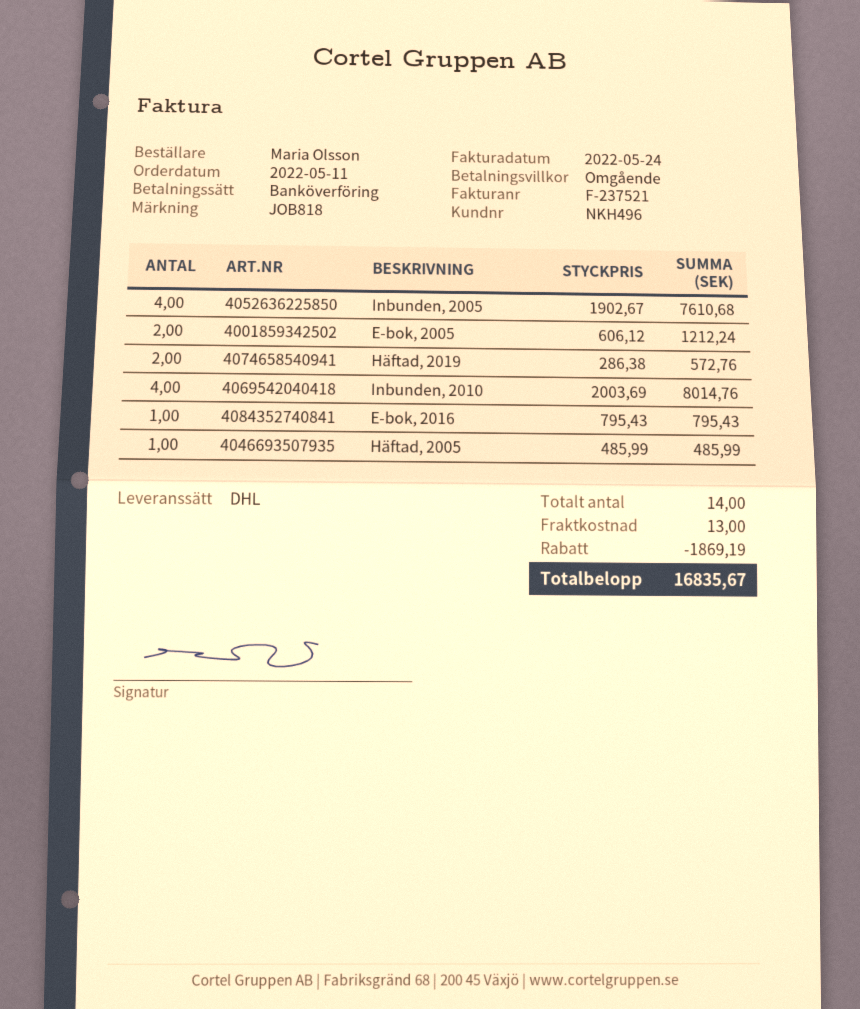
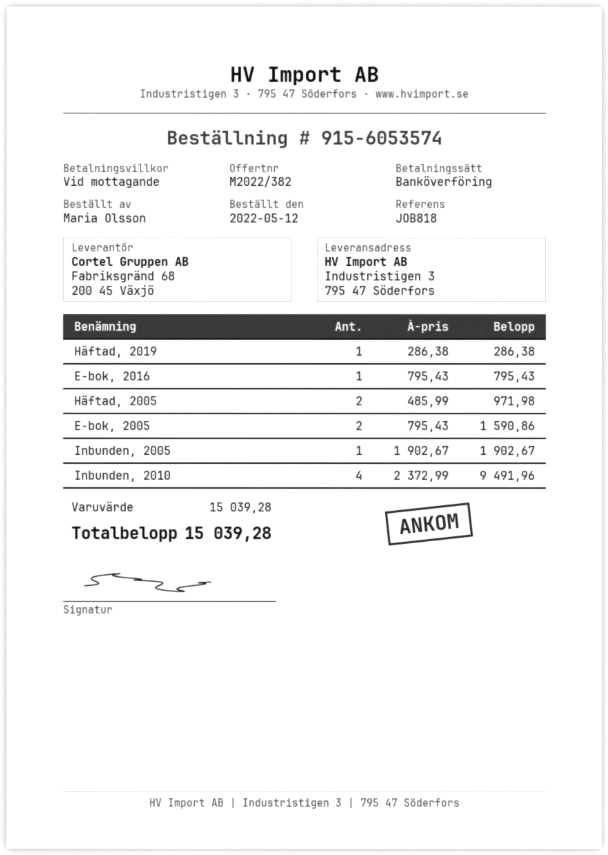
order date: 2022-05-11 -> 2022-05-12
Inbunden, 2005: 4 x 1902.67 = 7610.68 -> 1 x 1902.67 = 1902.67
E-bok, 2005: 2 x 606.12 = 1212.24 -> 2 x 795.43 = 1590.86
Häftad, 2019: 2 x 286.38 = 572.76 -> 1 x 286.38 = 286.38
Inbunden, 2010: 4 x 2003.69 = 8014.76 -> 4 x 2372.99 = 9491.96
Häftad, 2005: 1 x 485.99 = 485.99 -> 2 x 485.99 = 971.98
discount: 1869.19 -> none
shipping: 13.00 -> none
total: 16835.67 -> 15039.28

